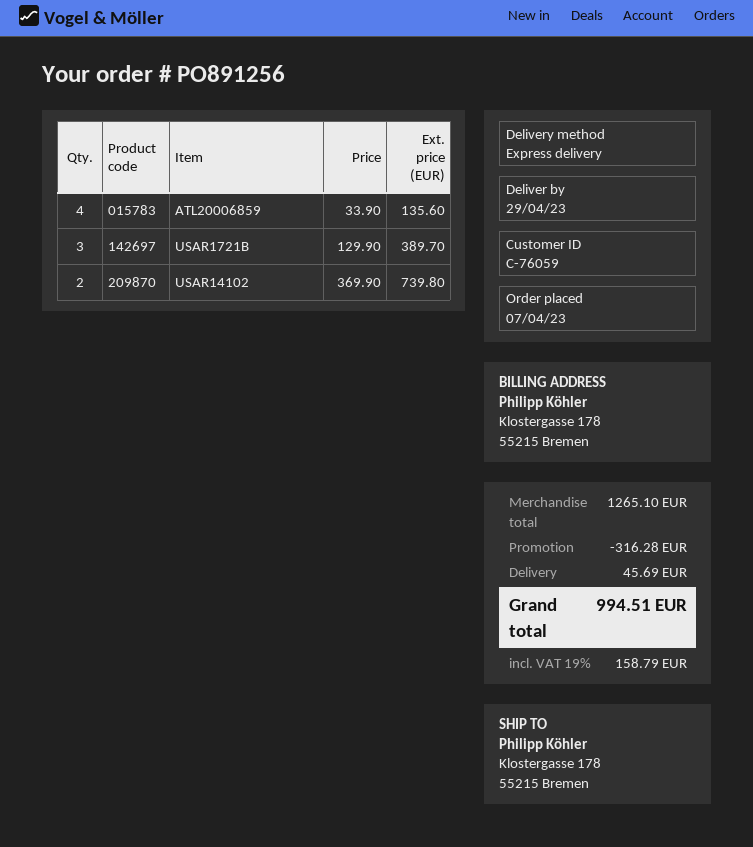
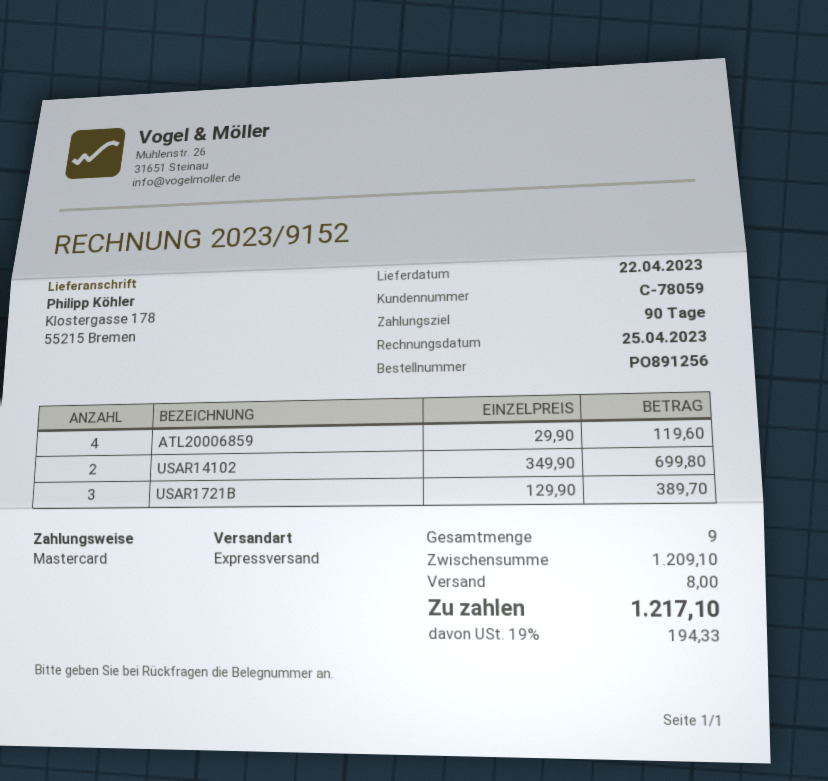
delivery date: 2023-04-29 -> 2023-04-22
customer number: C-76059 -> C-78059
ATL20006859: 4 x 33.90 = 135.60 -> 4 x 29.90 = 119.60
USAR14102: 2 x 369.90 = 739.80 -> 2 x 349.90 = 699.80
subtotal: 1265.10 -> 1209.10
discount: 316.28 -> none
shipping: 45.69 -> 8.00
tax: 19% = 158.79 -> 19% = 194.33
total: 994.51 -> 1217.10

